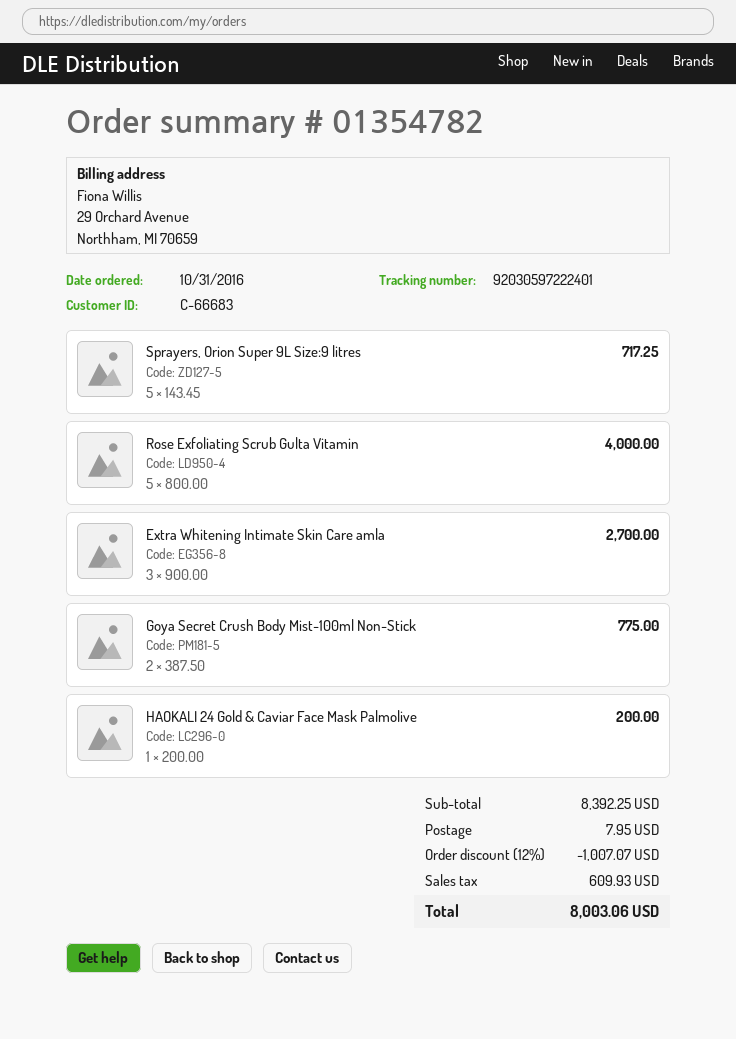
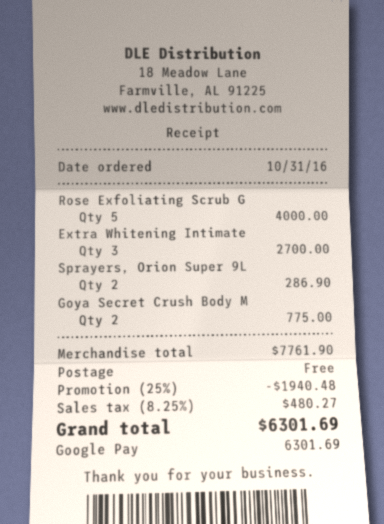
Sprayers, Orion Super 9L Size:9 litres: 5 for 717.25 -> 2 for 286.90
HAOKALI 24 Gold & Caviar Face Mask Palmolive: 1 for 200.00 -> none
subtotal: 8392.25 -> 7761.90
discount: 12% = 1007.07 -> 25% = 1940.48
shipping: 7.95 -> 0.00
tax: 609.93 -> 480.27
total: 8003.06 -> 6301.69

